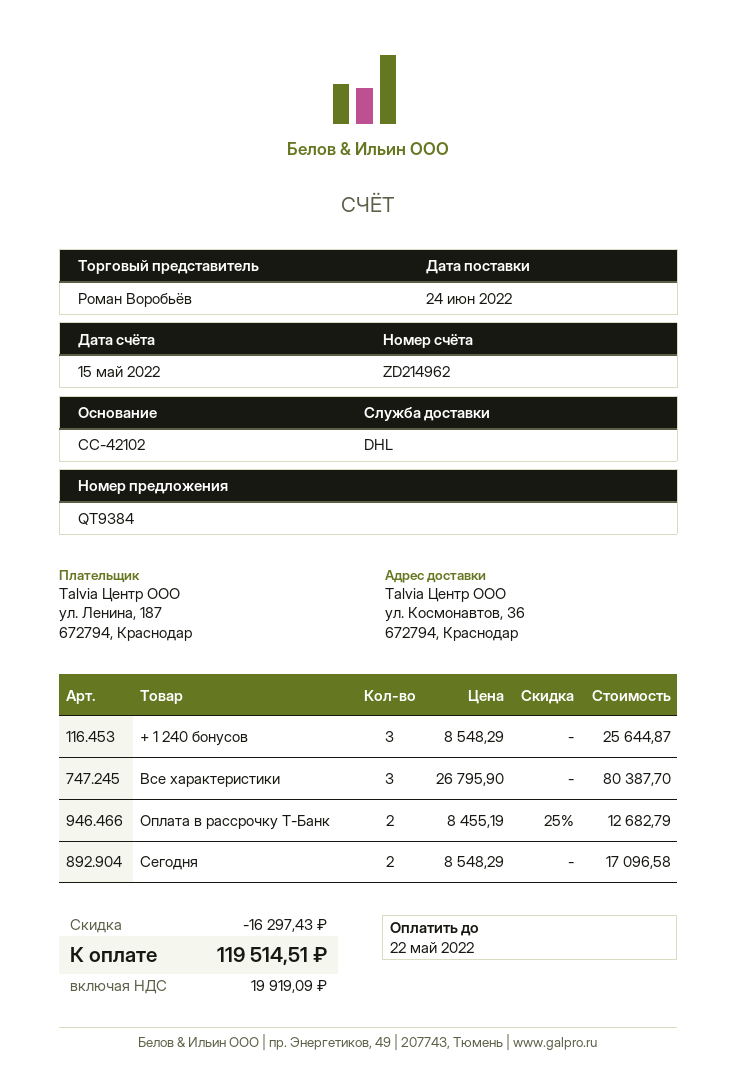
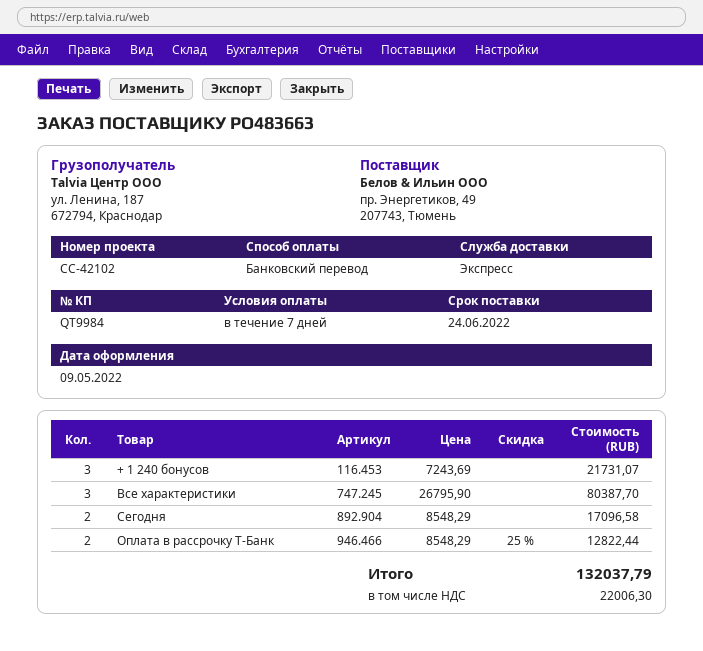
quote number: QT9384 -> QT9984
shipping method: DHL -> express
ship to: ул. Космонавтов, 36, 672794, Краснодар -> ул. Ленина, 187, 672794, Краснодар
+ 1 240 бонусов: 3 x 8548.29 = 25644.87 -> 3 x 7243.69 = 21731.07
Оплата в рассрочку Т-Банк: 2 x 8455.19 - 25% = 12682.79 -> 2 x 8548.29 - 25% = 12822.44
discount: 16297.43 -> none
tax: 19919.09 -> 22006.30
total: 119514.51 -> 132037.79

